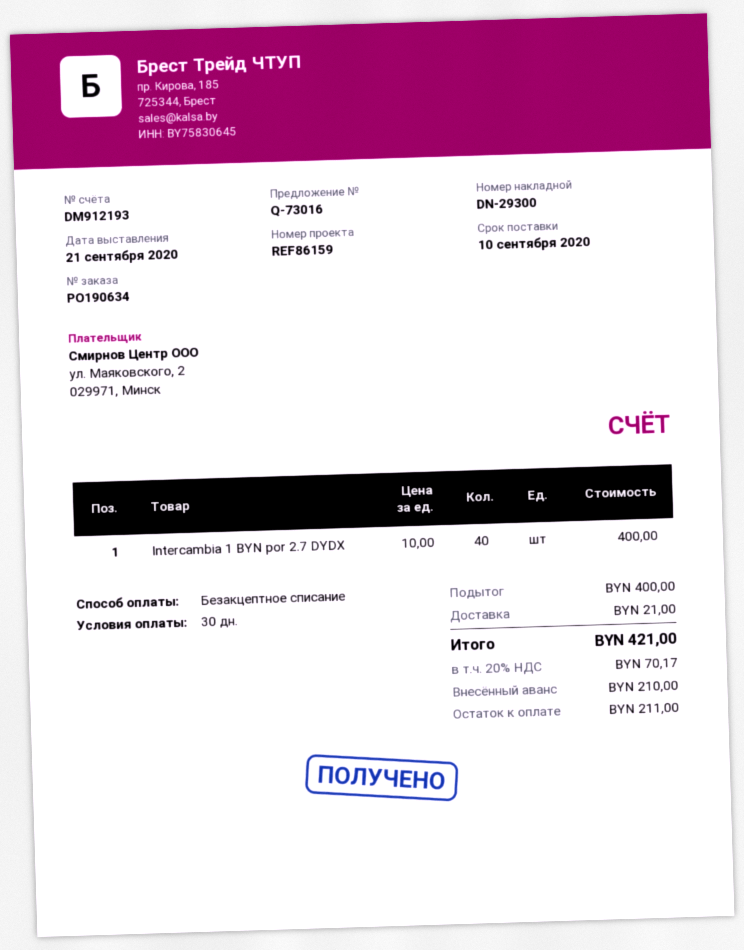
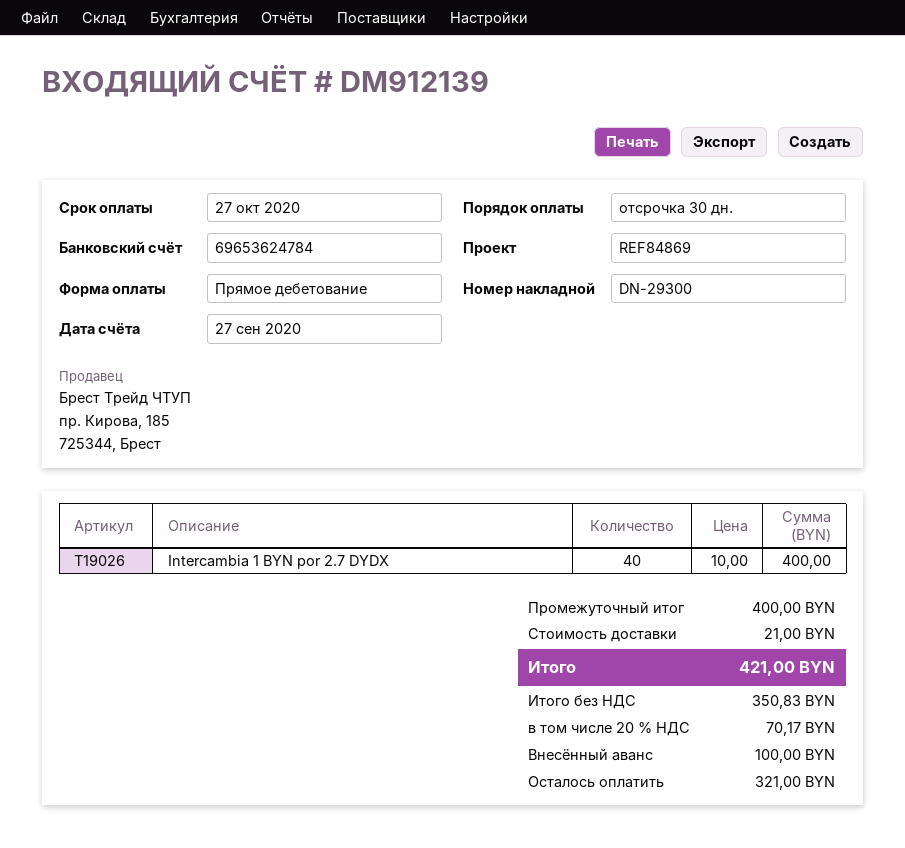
invoice number: DM912193 -> DM912139
invoice date: 2020-09-21 -> 2020-09-27
reference: REF86159 -> REF84869
deposit: 210.00 -> 100.00
balance: 211.00 -> 321.00

